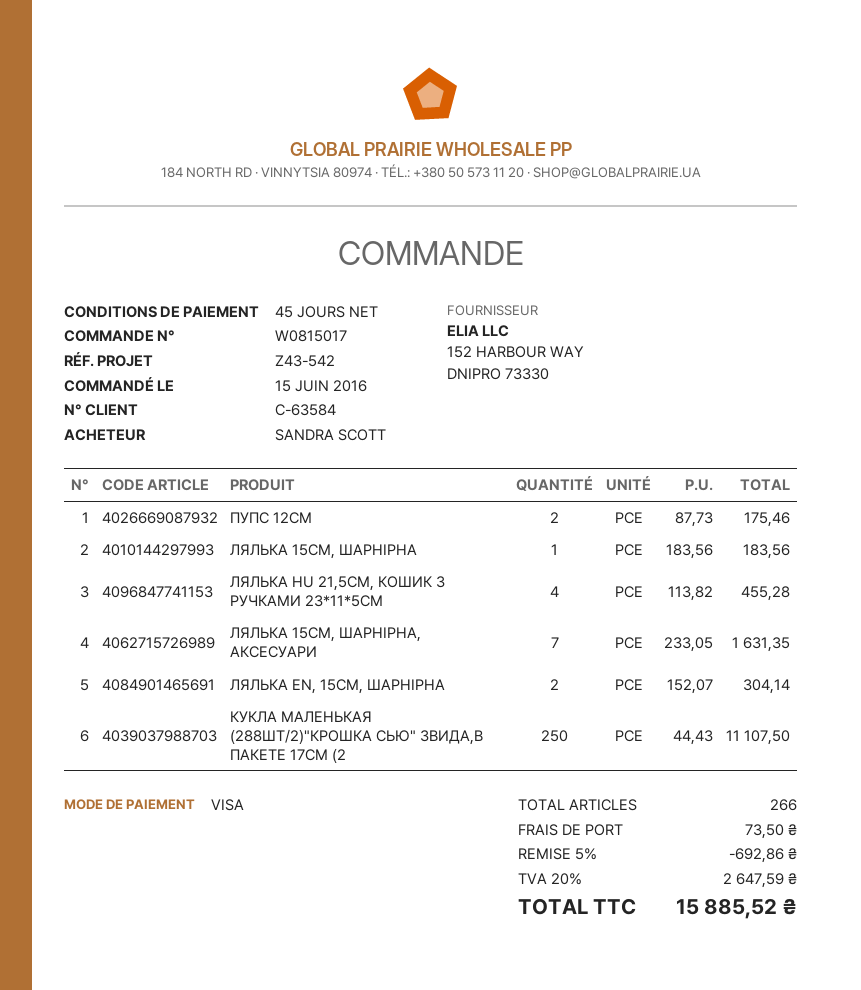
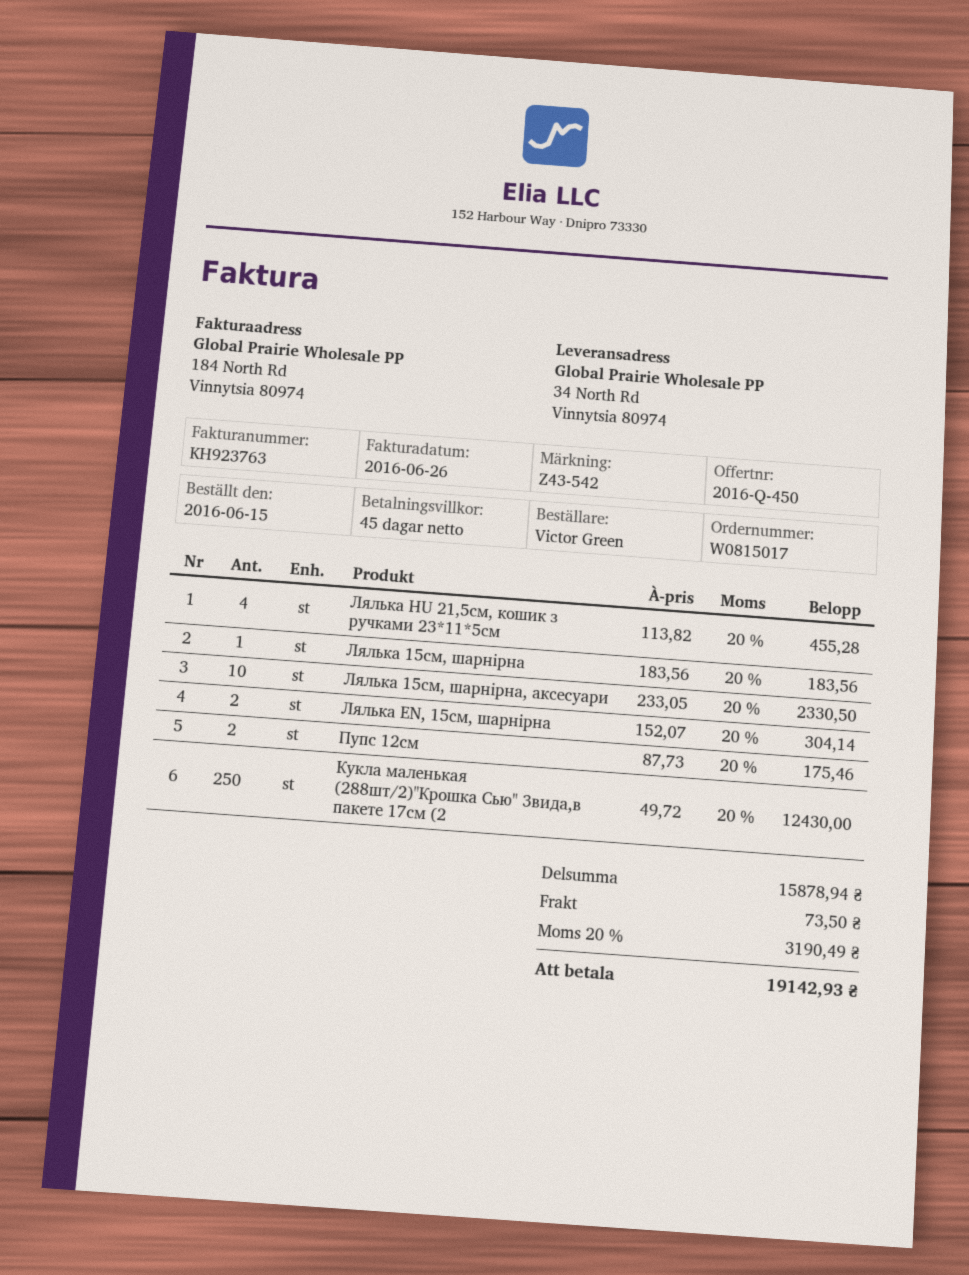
ordered by: SANDRA SCOTT -> Victor Green
ЛЯЛЬКА 15СМ, ШАРНІРНА, АКСЕСУАРИ: 7 x 233.05 = 1631.35 -> 10 x 233.05 = 2330.50
КУКЛА МАЛЕНЬКАЯ (288ШТ/2)"КРОШКА СЬЮ" 3ВИДА,В ПАКЕТЕ 17СМ (2: 250 x 44.43 = 11107.50 -> 250 x 49.72 = 12430.00
discount: 5% = 692.86 -> none
tax: 20% = 2647.59 -> 20% = 3190.49
total: 15885.52 -> 19142.93

